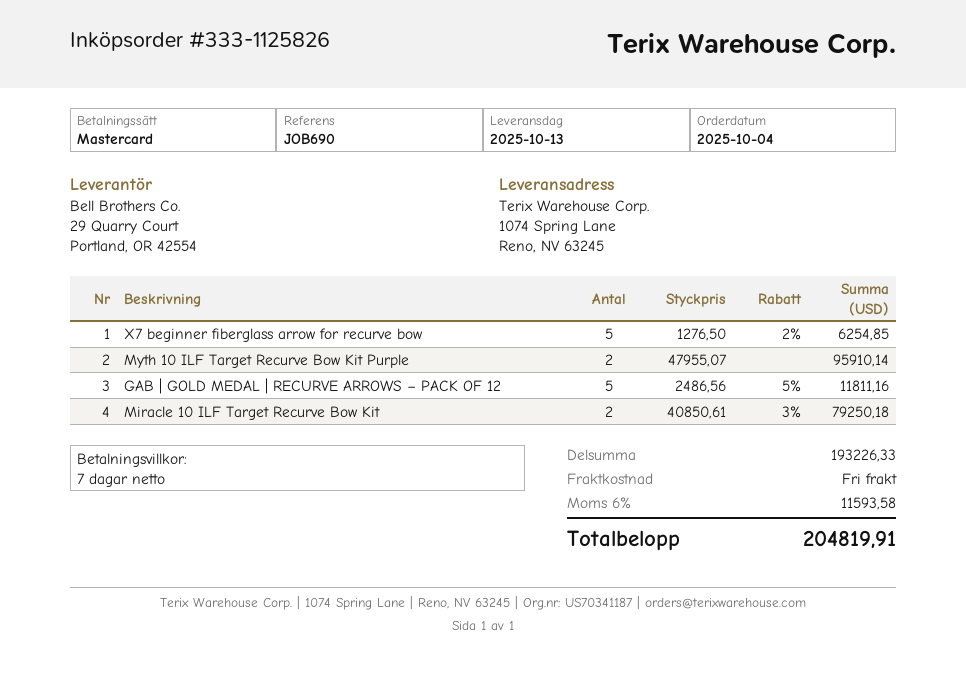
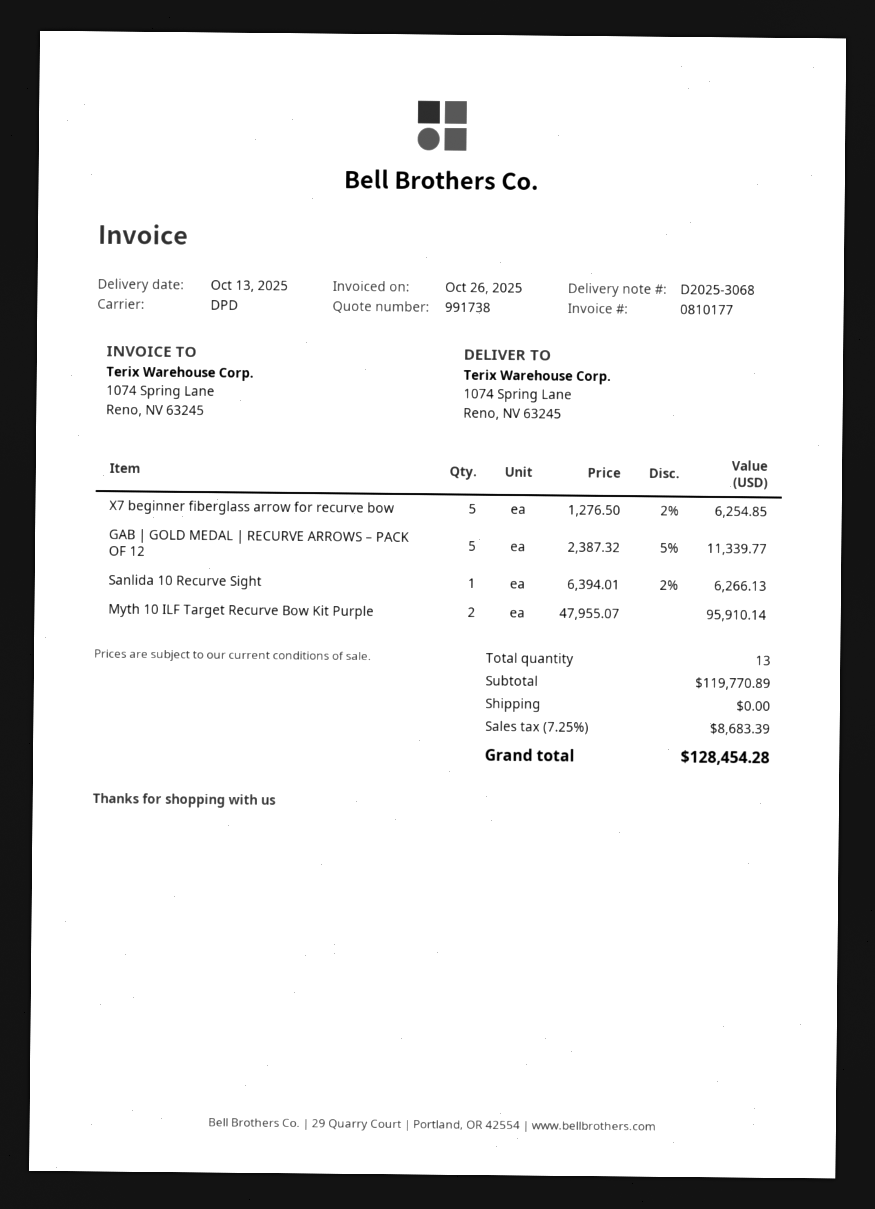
GAB | GOLD MEDAL | RECURVE ARROWS – PACK OF 12: 5 x 2486.56 - 5% = 11811.16 -> 5 x 2387.32 - 5% = 11339.77
Miracle 10 ILF Target Recurve Bow Kit: 2 x 40850.61 - 3% = 79250.18 -> none
Sanlida 10 Recurve Sight: none -> 1 x 6394.01 - 2% = 6266.13
subtotal: 193226.33 -> 119770.89
tax: 6% = 11593.58 -> 7.25% = 8683.39
total: 204819.91 -> 128454.28

